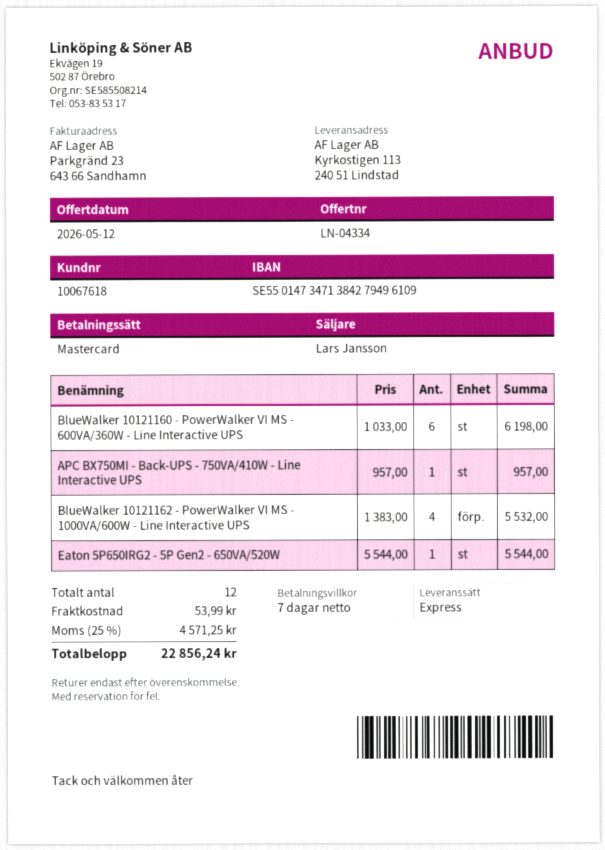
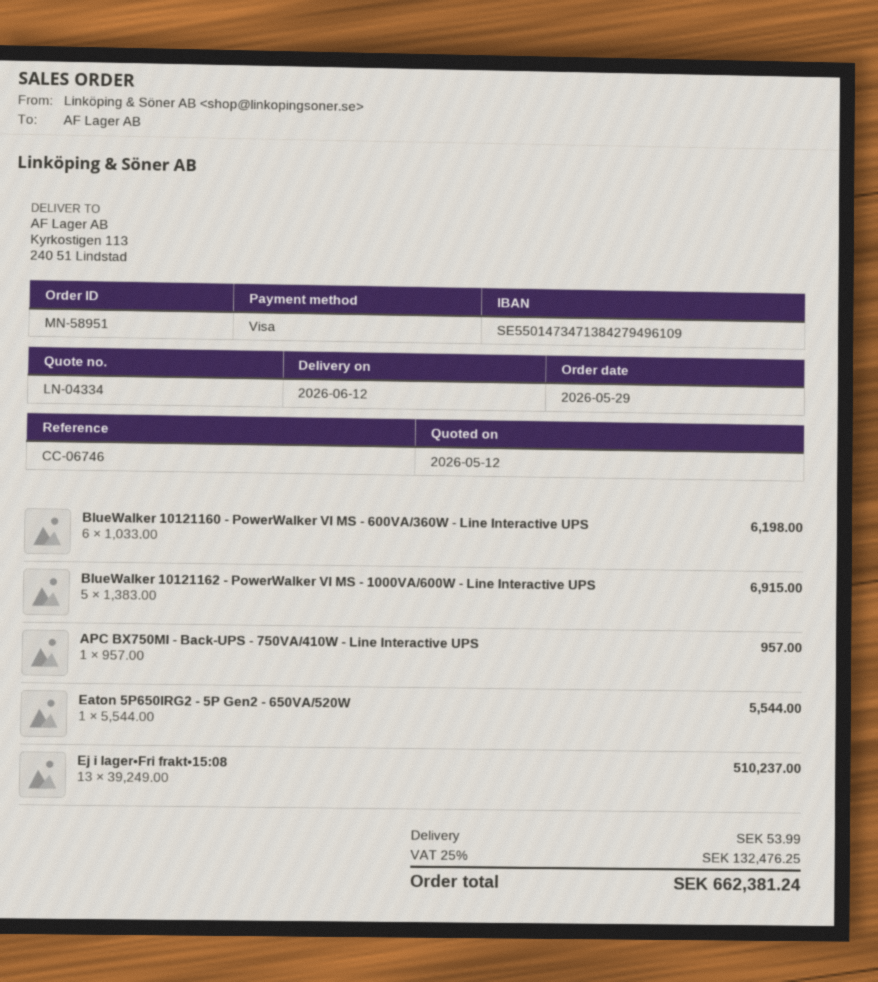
payment method: Mastercard -> Visa
BlueWalker 10121162 - PowerWalker VI MS - 1000VA/600W - Line Interactive UPS: 4 x 1383.00 = 5532.00 -> 5 x 1383.00 = 6915.00
Ej i lager•Fri frakt•15:08: none -> 13 x 39249.00 = 510237.00
tax: 25% = 4571.25 -> 25% = 132476.25
total: 22856.24 -> 662381.24

